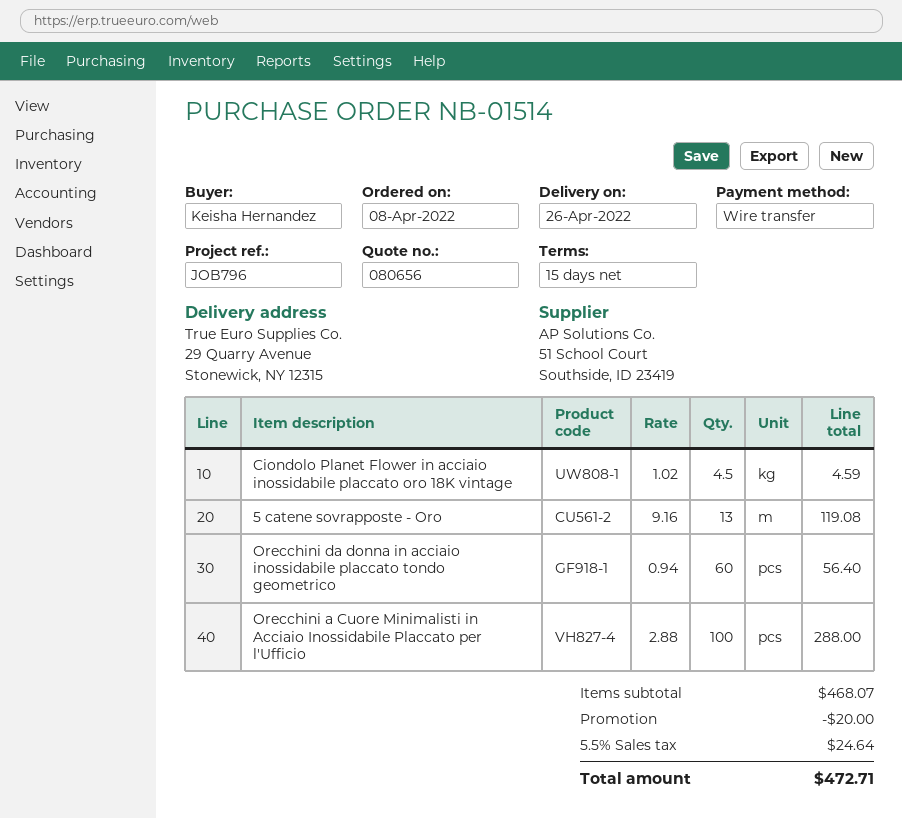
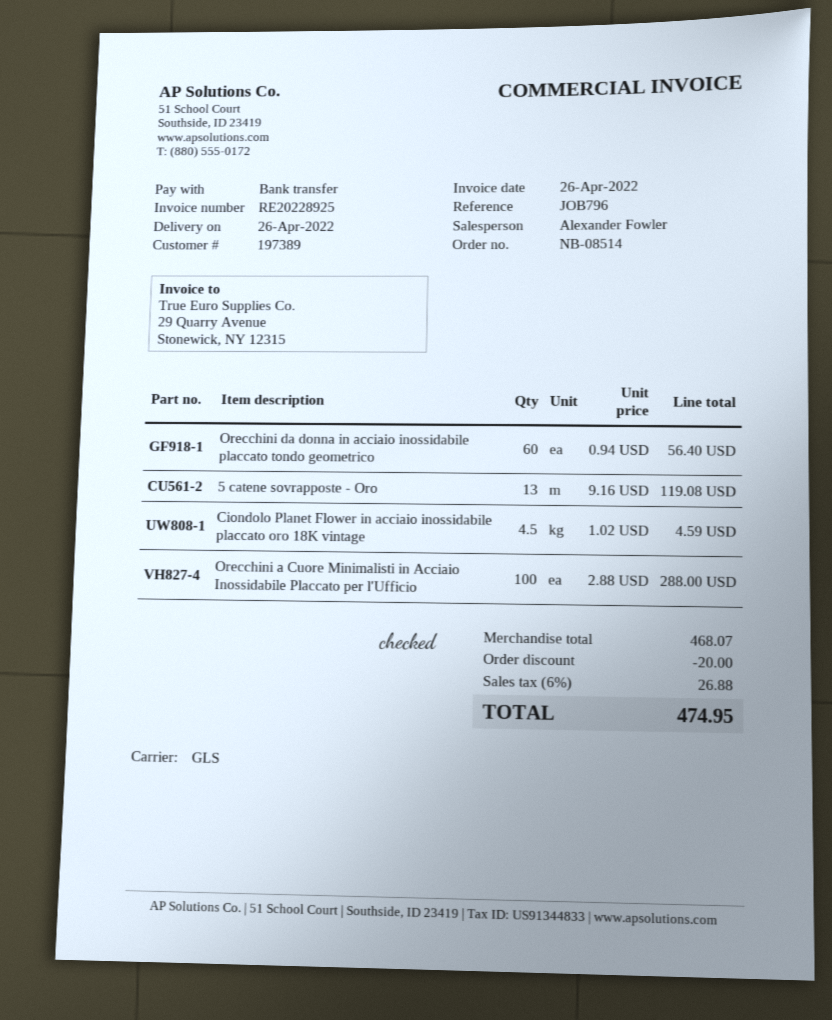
order number: NB-01514 -> NB-08514
tax: 5.5% = 24.64 -> 6% = 26.88
total: 472.71 -> 474.95

